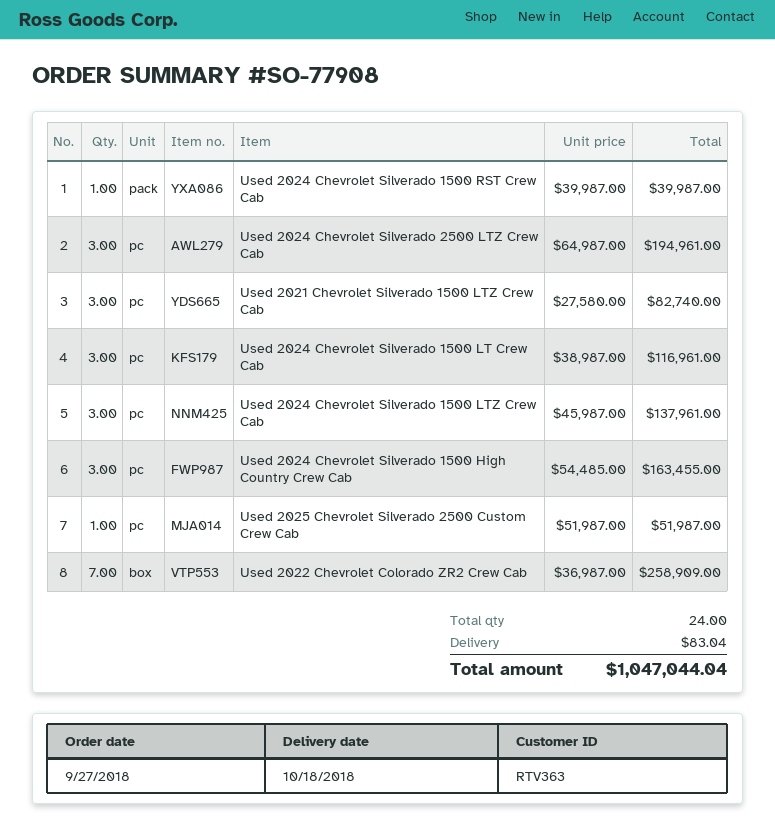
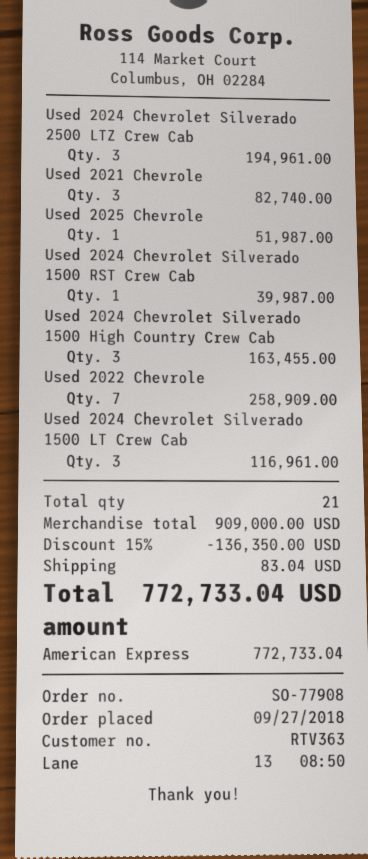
Used 2024 Chevrolet Silverado 1500 LTZ Crew Cab: 3 for 137961.00 -> none
total quantity: 24 -> 21
discount: none -> 15% = 136350.00
total: 1047044.04 -> 772733.04

